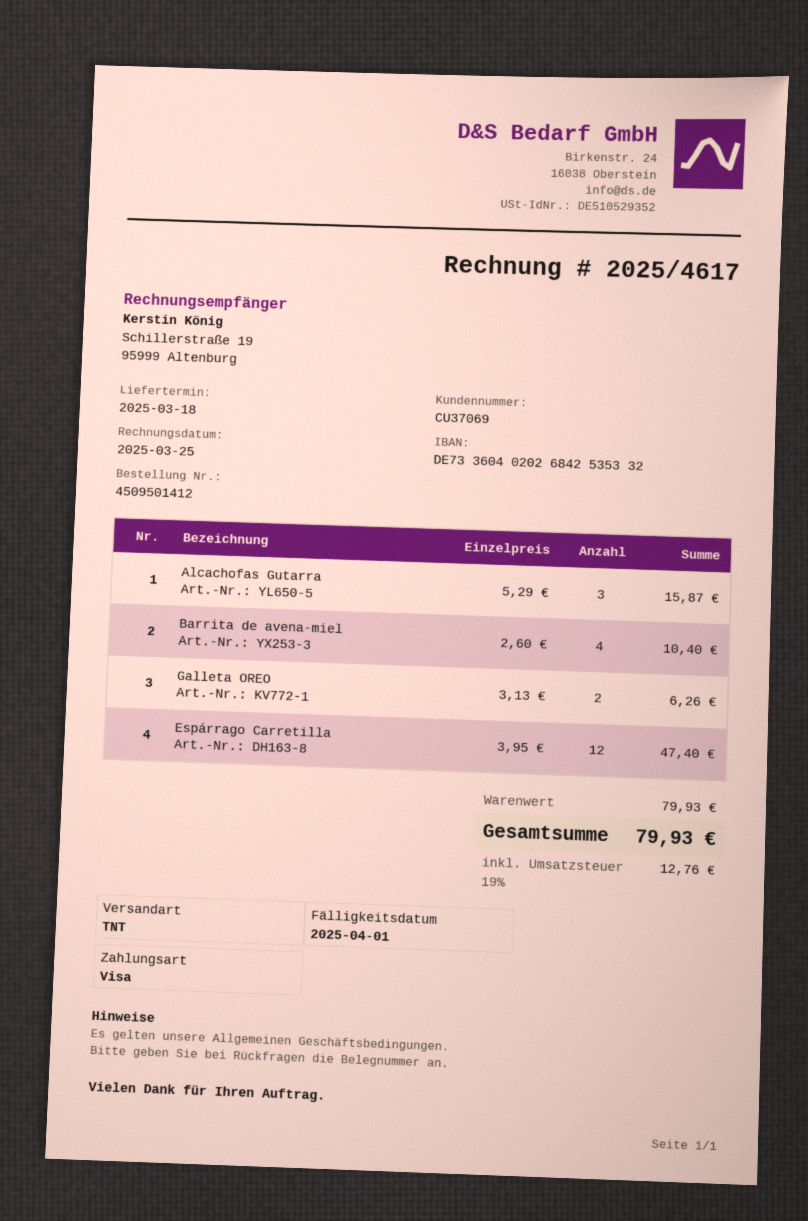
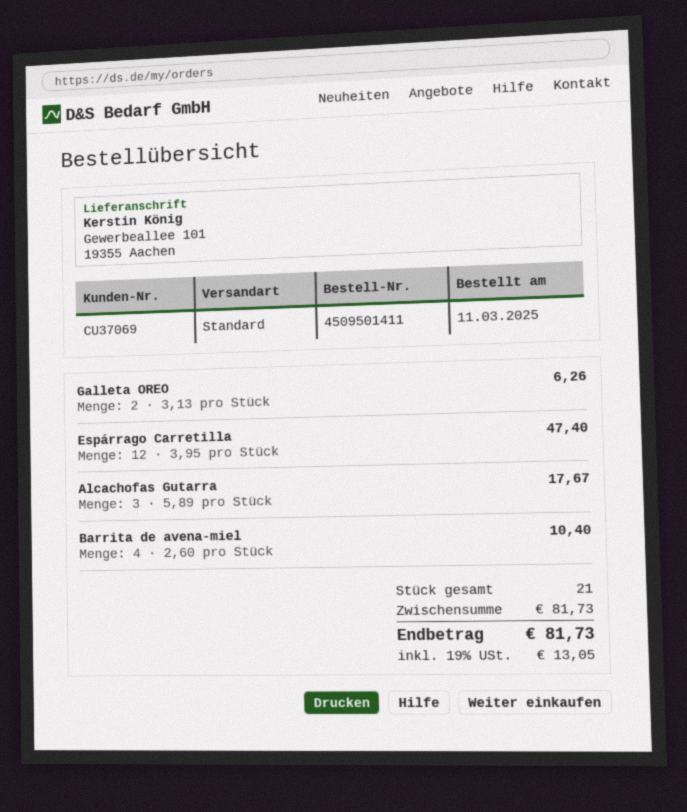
order number: 4509501412 -> 4509501411
shipping method: TNT -> standard
Alcachofas Gutarra: 3 x 5.29 = 15.87 -> 3 x 5.89 = 17.67
subtotal: 79.93 -> 81.73
tax: 19% = 12.76 -> 19% = 13.05
total: 79.93 -> 81.73

